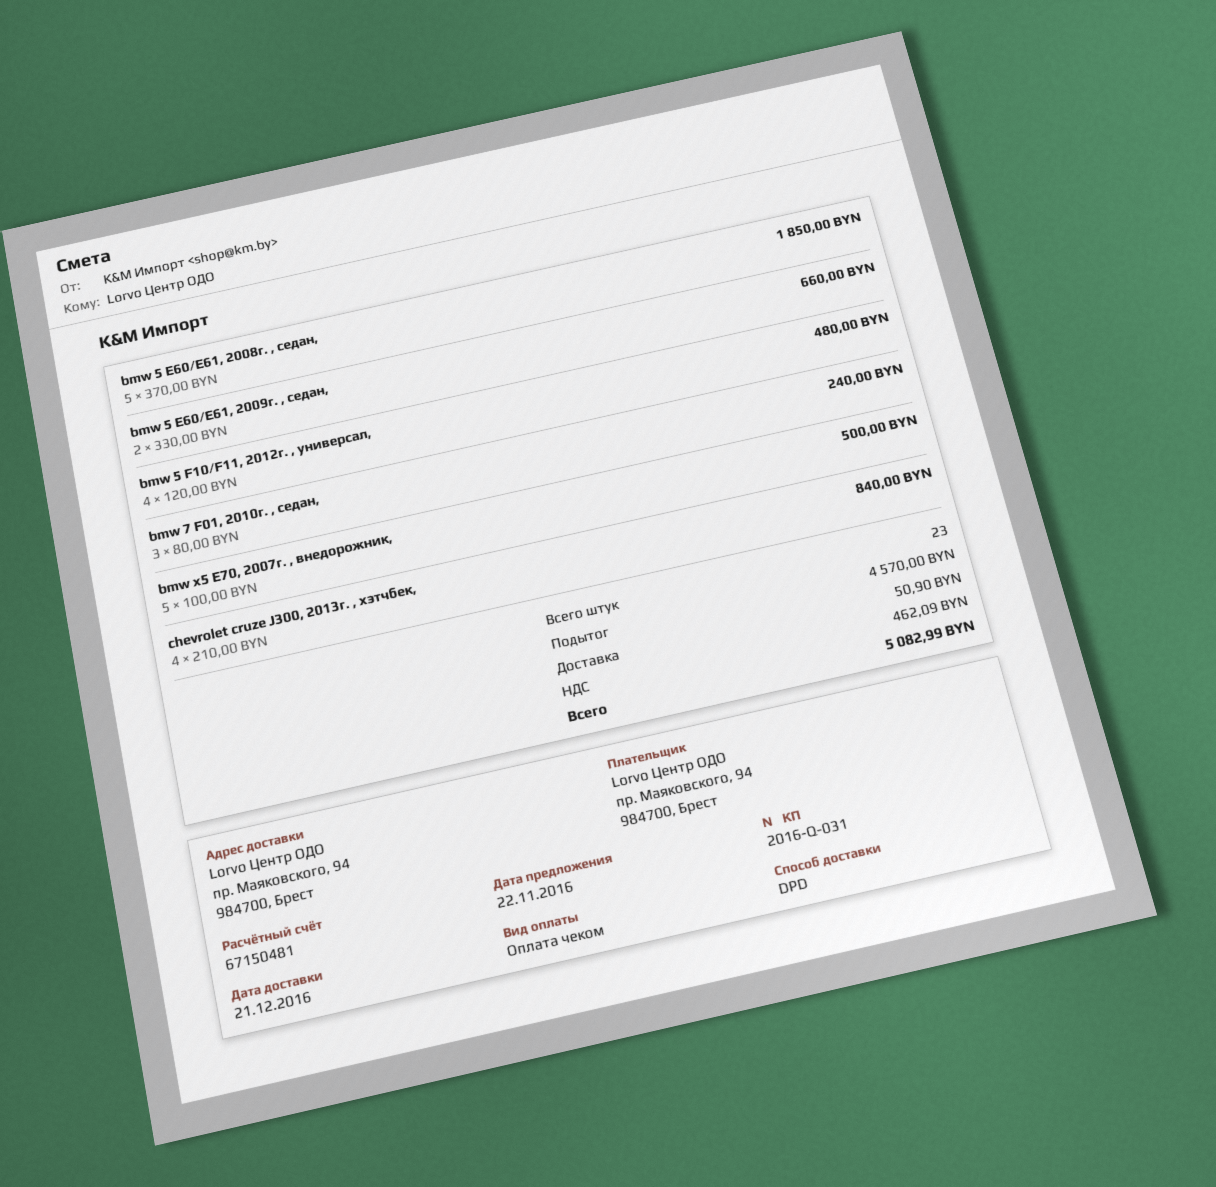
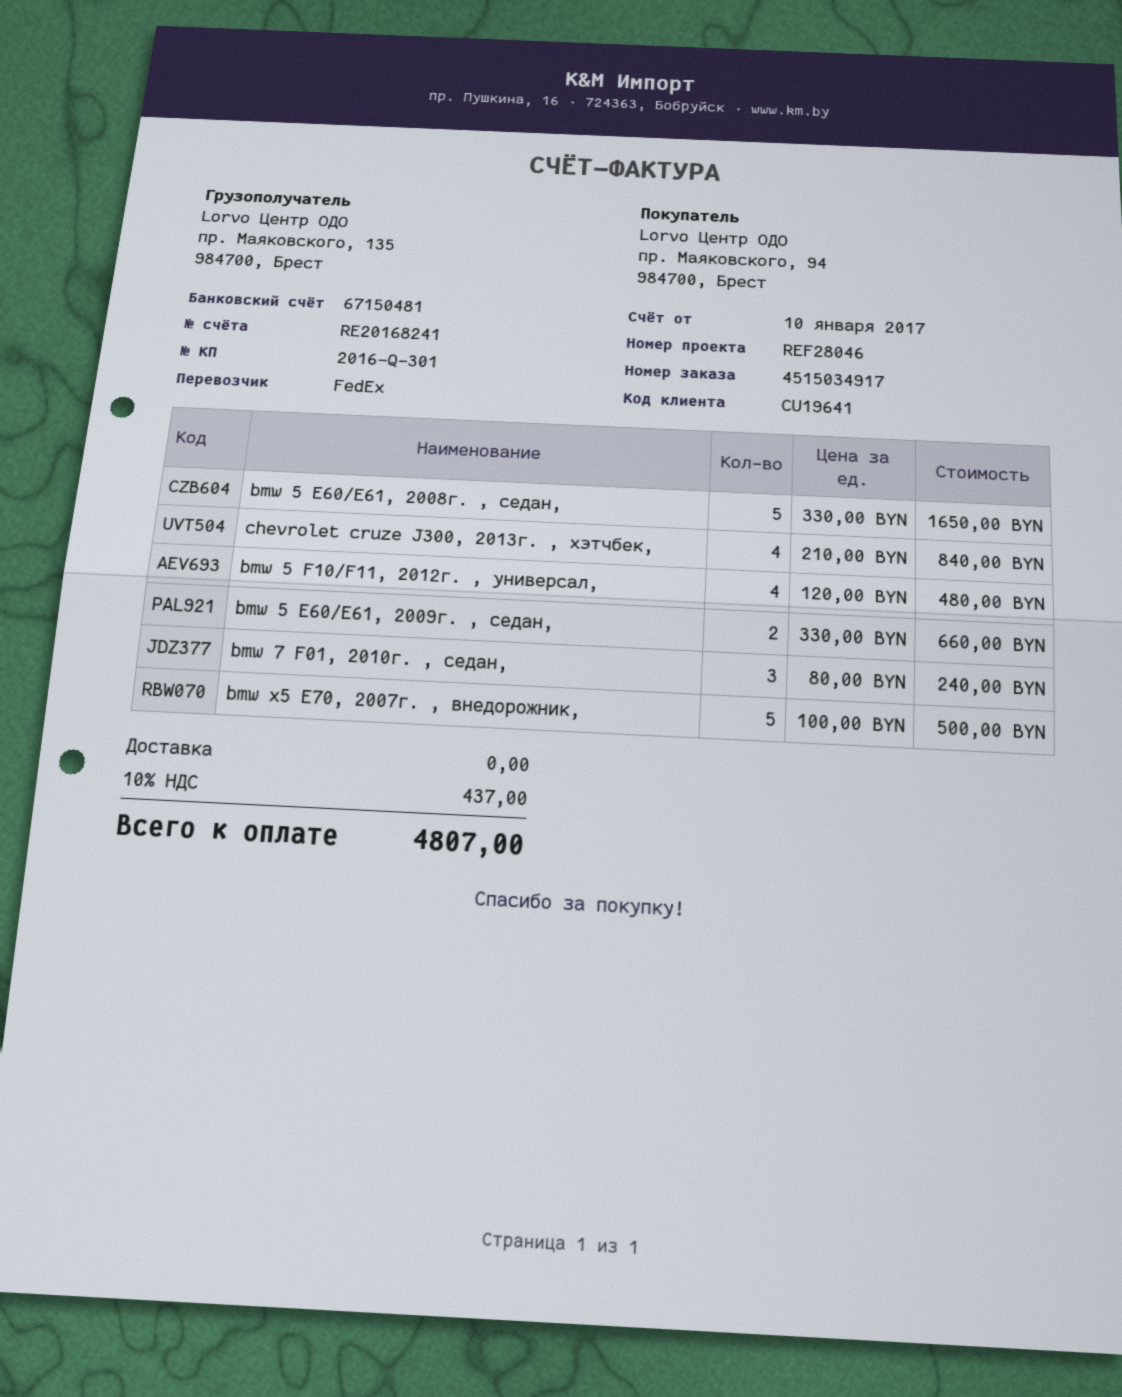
quote number: 2016-Q-031 -> 2016-Q-301
shipping method: DPD -> FedEx
ship to: пр. Маяковского, 94, 984700, Брест -> пр. Маяковского, 135, 984700, Брест
bmw 5 E60/E61, 2008г. , седан,: 5 x 370.00 = 1850.00 -> 5 x 330.00 = 1650.00
shipping: 50.90 -> 0.00
tax: 462.09 -> 437.00
total: 5082.99 -> 4807.00

